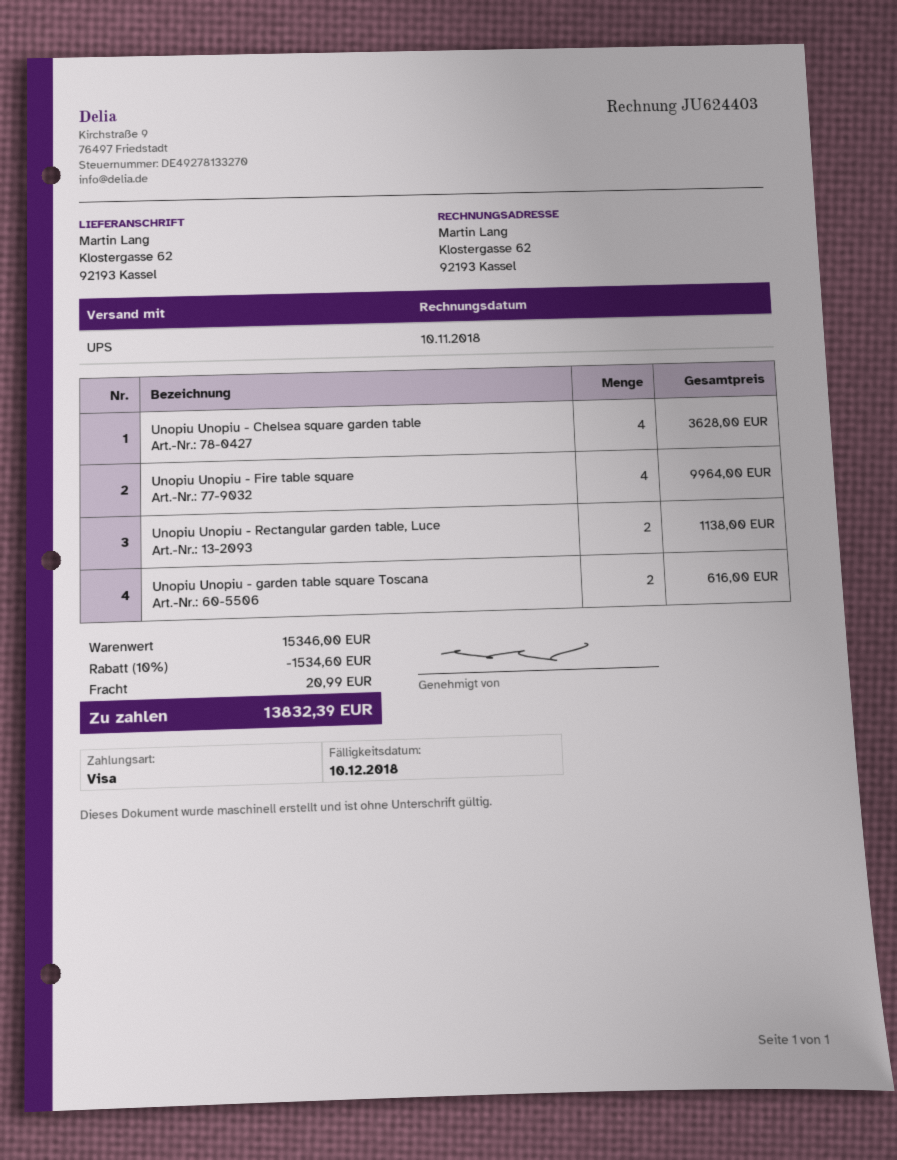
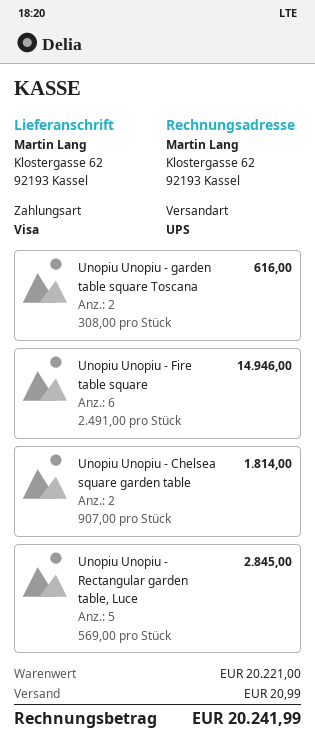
Unopiu Unopiu - Chelsea square garden table: 4 for 3628.00 -> 2 for 1814.00
Unopiu Unopiu - Fire table square: 4 for 9964.00 -> 6 for 14946.00
Unopiu Unopiu - Rectangular garden table, Luce: 2 for 1138.00 -> 5 for 2845.00
subtotal: 15346.00 -> 20221.00
discount: 10% = 1534.60 -> none
total: 13832.39 -> 20241.99

